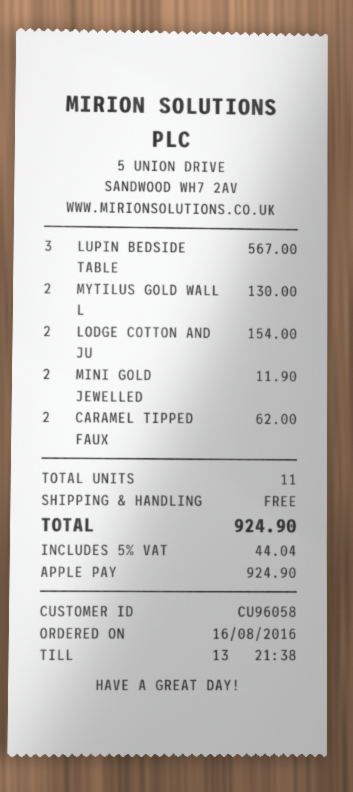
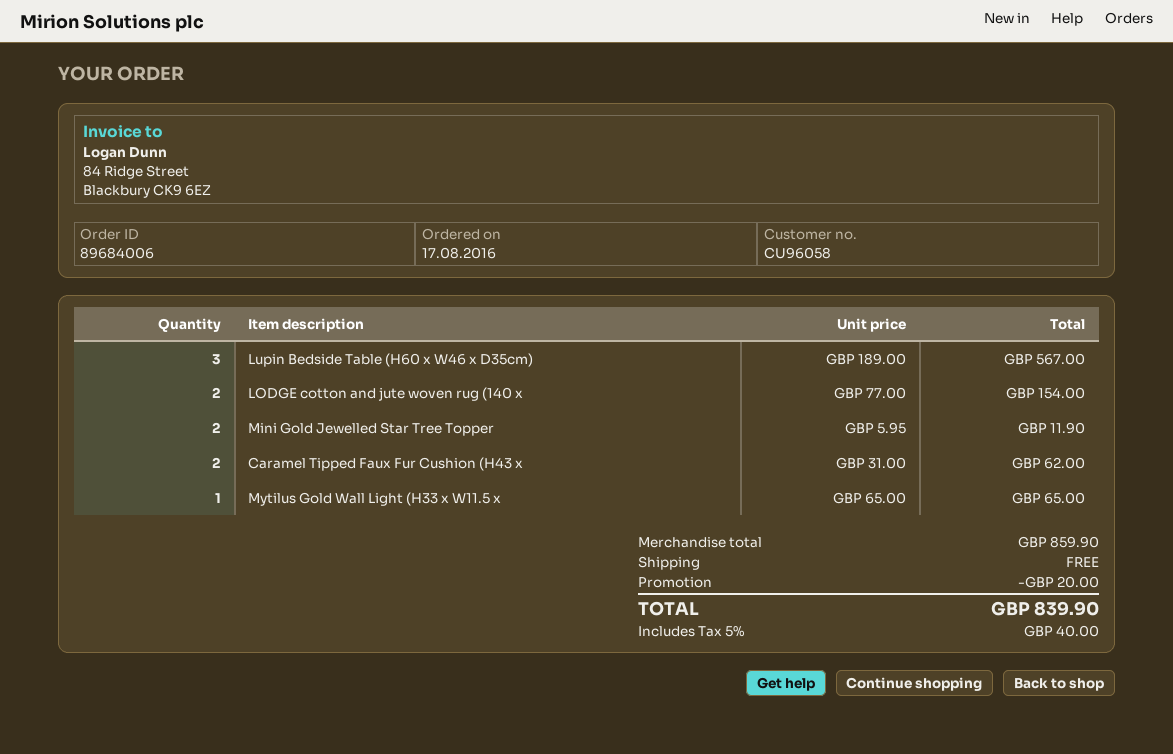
order date: 2016-08-16 -> 2016-08-17
MYTILUS GOLD WALL L: 2 for 130.00 -> 1 for 65.00
discount: none -> 20.00
tax: 5% = 44.04 -> 5% = 40.00
total: 924.90 -> 839.90

